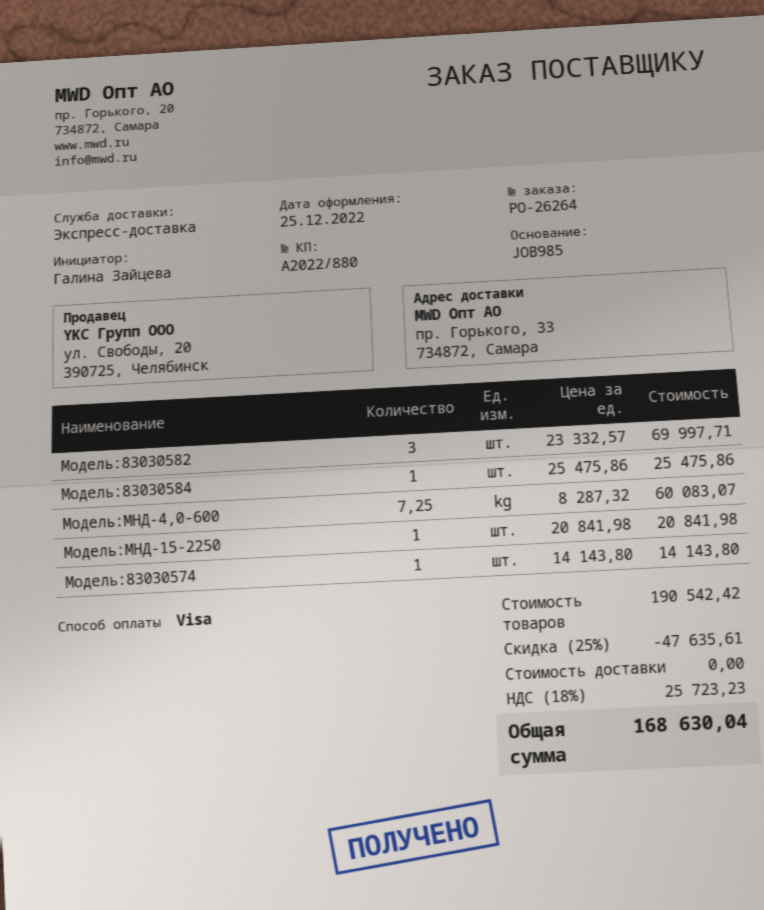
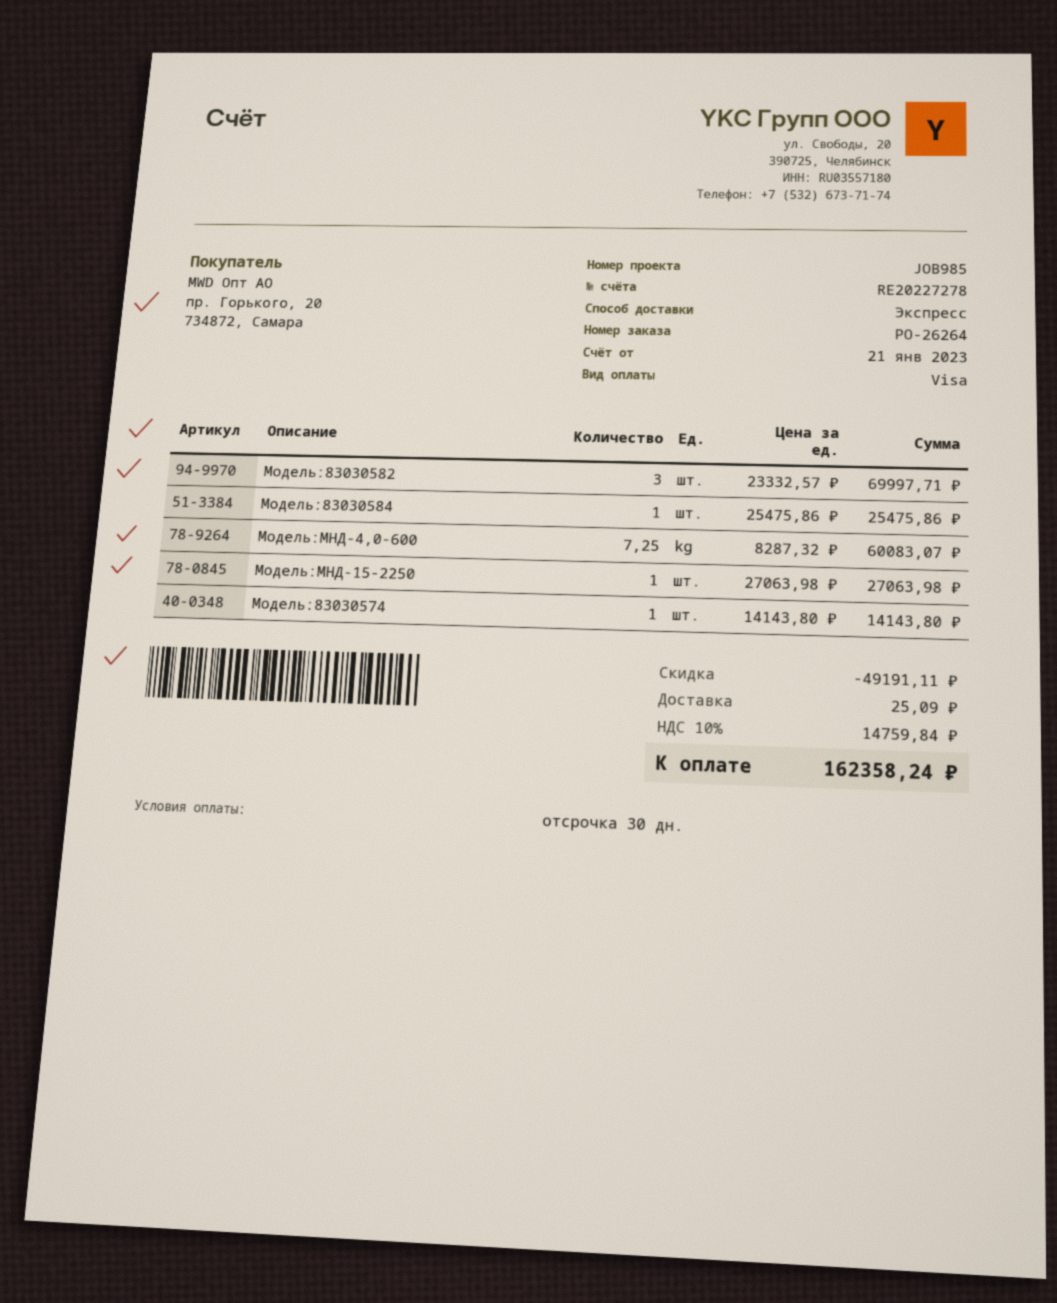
Модель:МНД-15-2250: 1 x 20841.98 = 20841.98 -> 1 x 27063.98 = 27063.98
discount: 47635.61 -> 49191.11
shipping: 0.00 -> 25.09
tax: 18% = 25723.23 -> 10% = 14759.84
total: 168630.04 -> 162358.24

